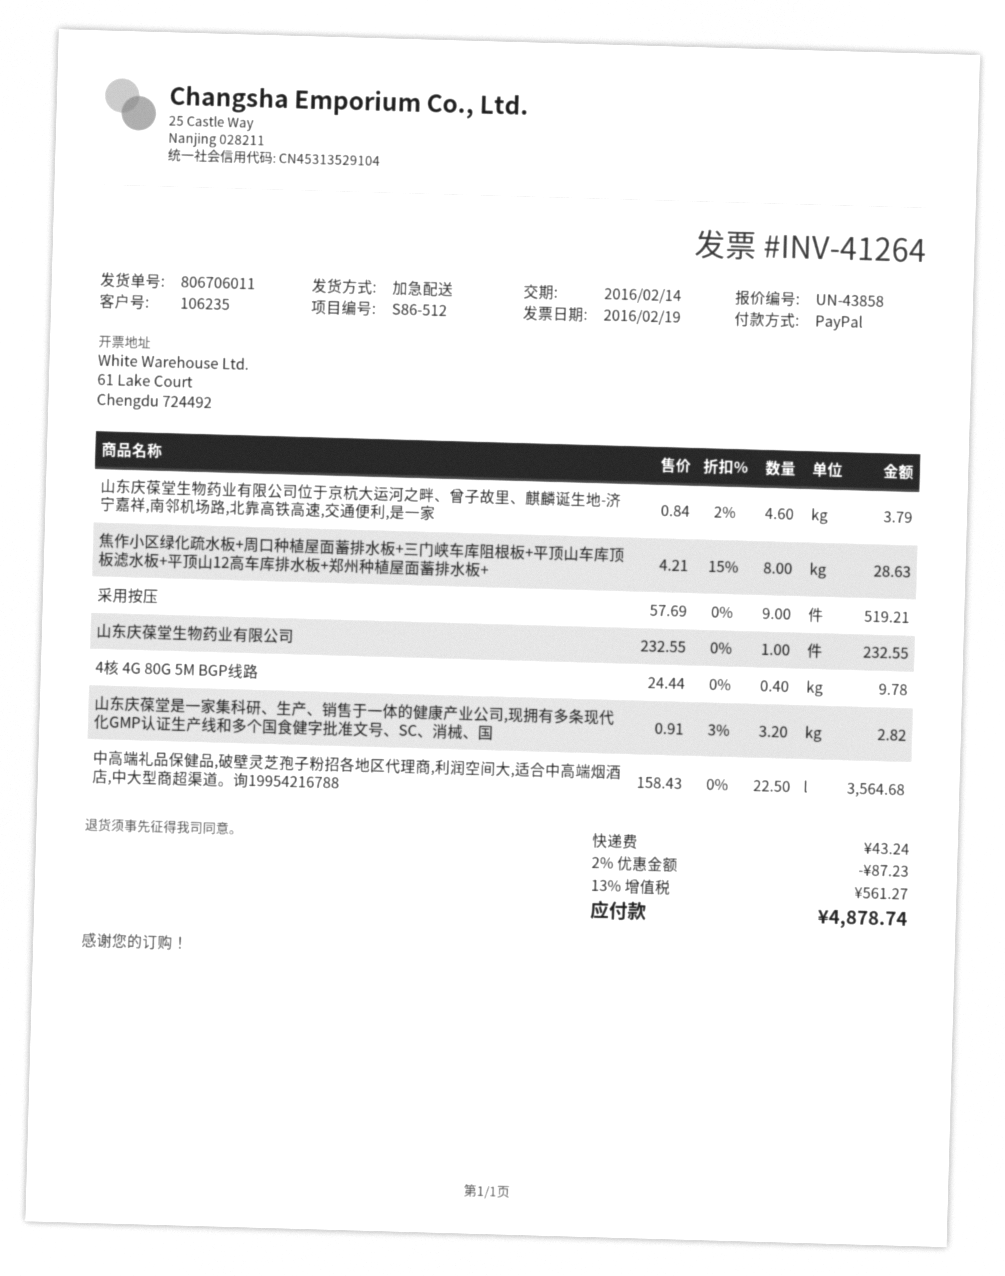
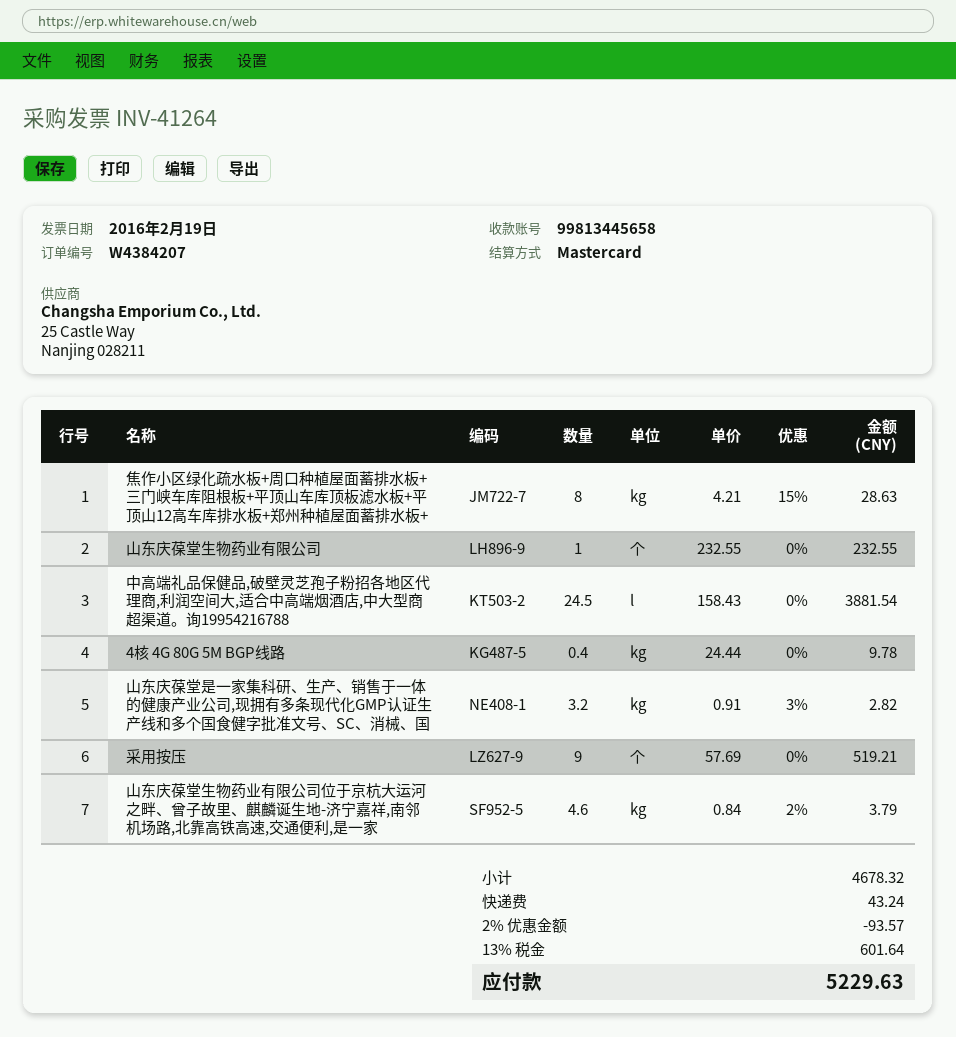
payment method: PayPal -> Mastercard
中高端礼品保健品,破壁灵芝孢子粉招各地区代理商,利润空间大,适合中高端烟酒店,中大型商超渠道。询19954216788: 22.5 x 158.43 = 3564.68 -> 24.5 x 158.43 = 3881.54
discount: 2% = 87.23 -> 2% = 93.57
tax: 13% = 561.27 -> 13% = 601.64
total: 4878.74 -> 5229.63

